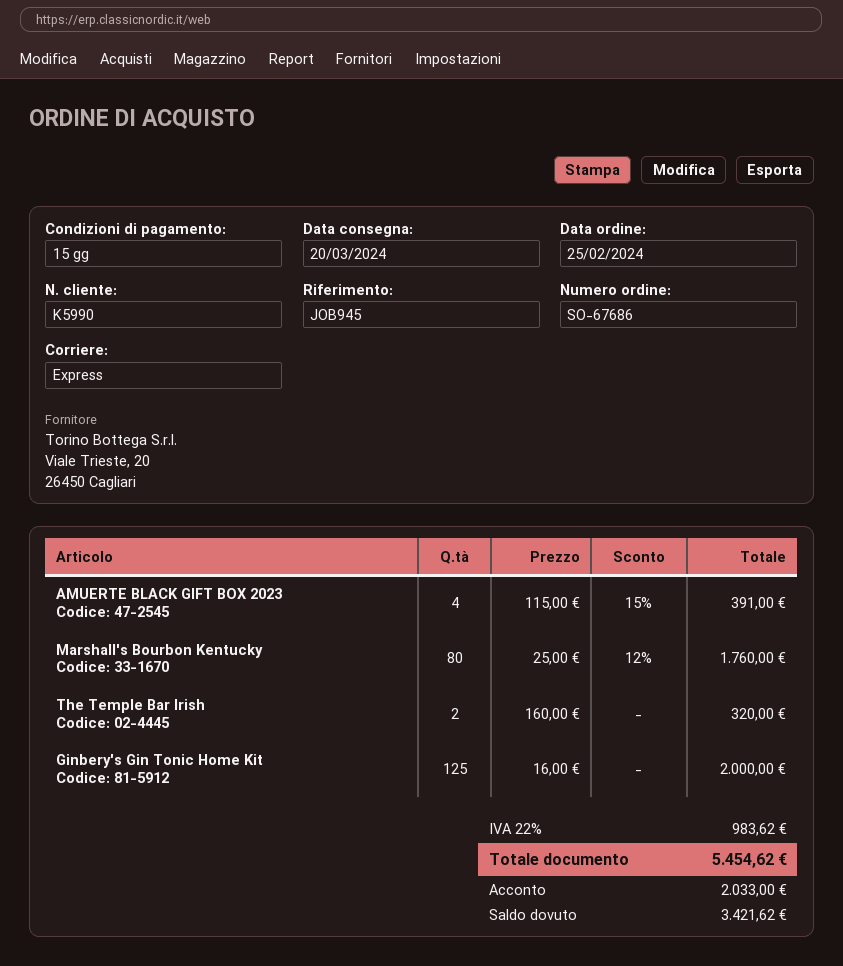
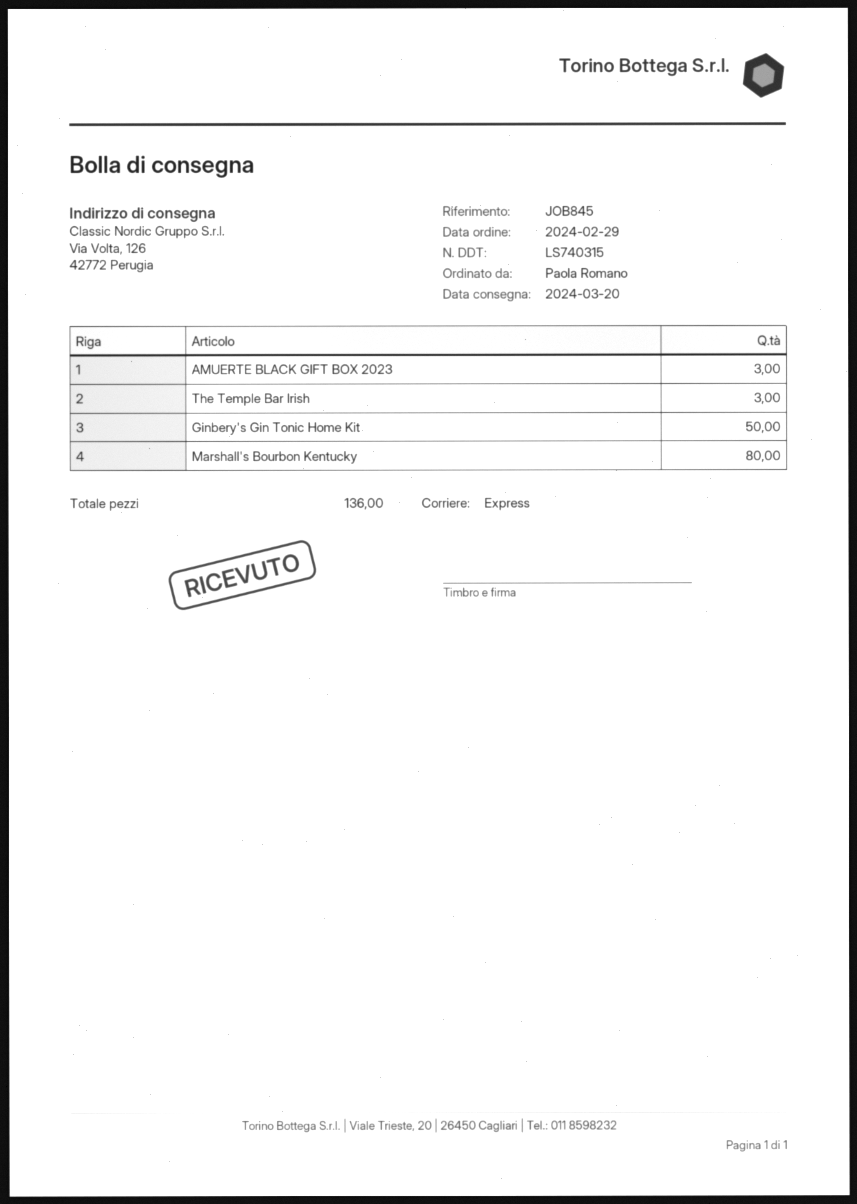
order date: 2024-02-25 -> 2024-02-29
reference: JOB945 -> JOB845
AMUERTE BLACK GIFT BOX 2023: 4 -> 3
The Temple Bar Irish: 2 -> 3
Ginbery's Gin Tonic Home Kit: 125 -> 50

